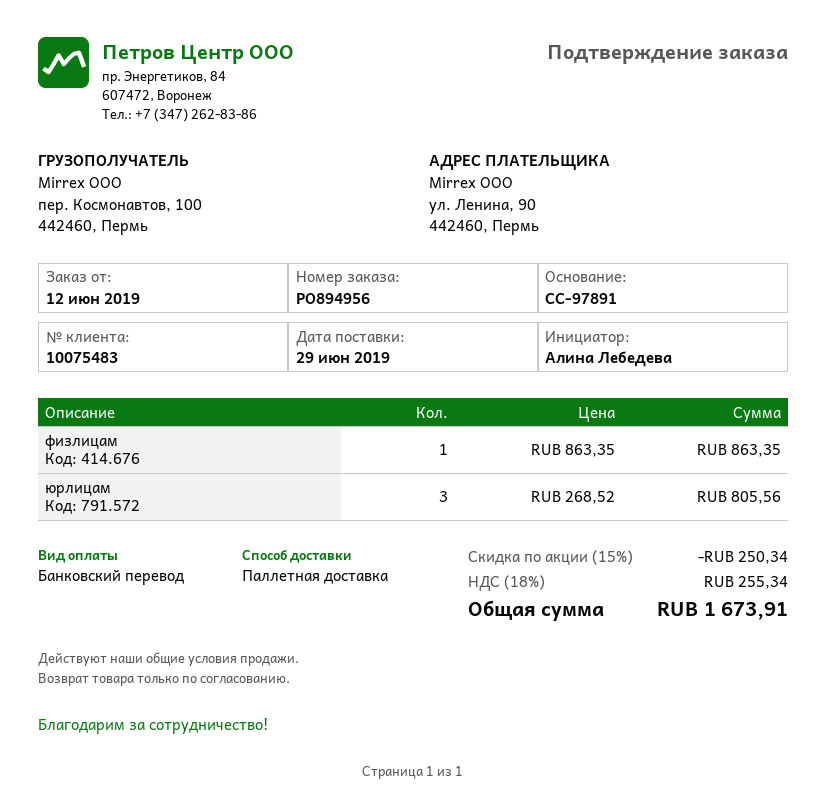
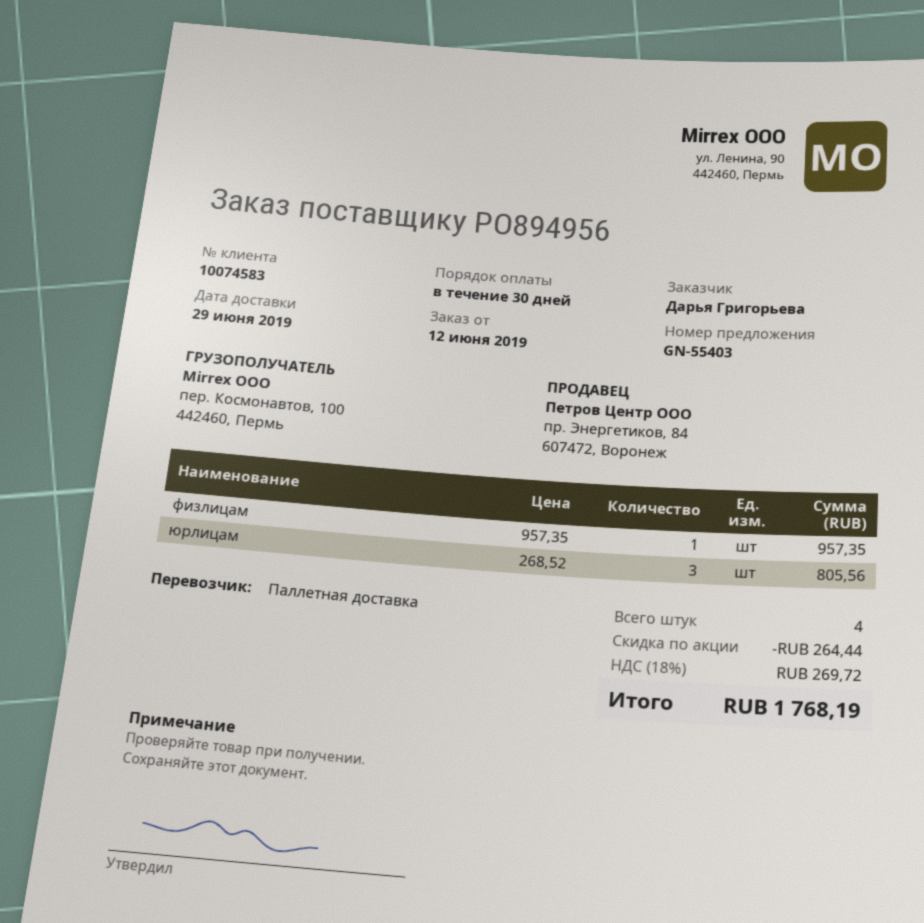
customer number: 10075483 -> 10074583
ordered by: Алина Лебедева -> Дарья Григорьева
физлицам: 1 x 863.35 = 863.35 -> 1 x 957.35 = 957.35
discount: 250.34 -> 264.44
tax: 18% = 255.34 -> 18% = 269.72
total: 1673.91 -> 1768.19

